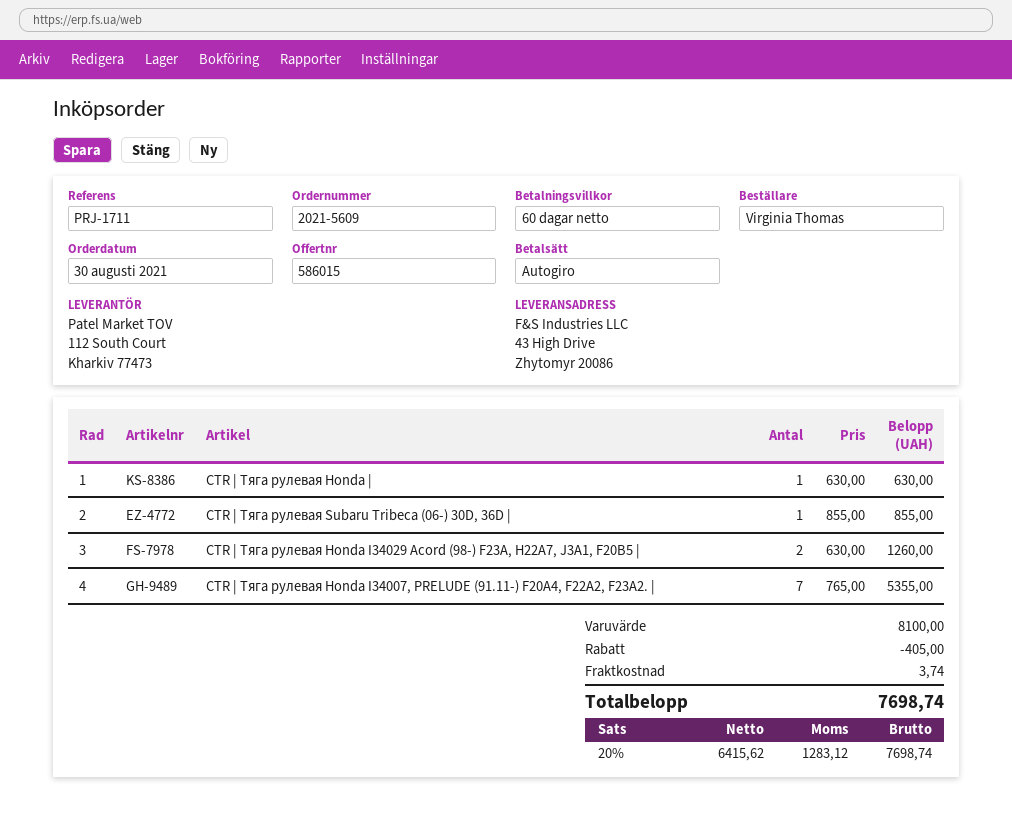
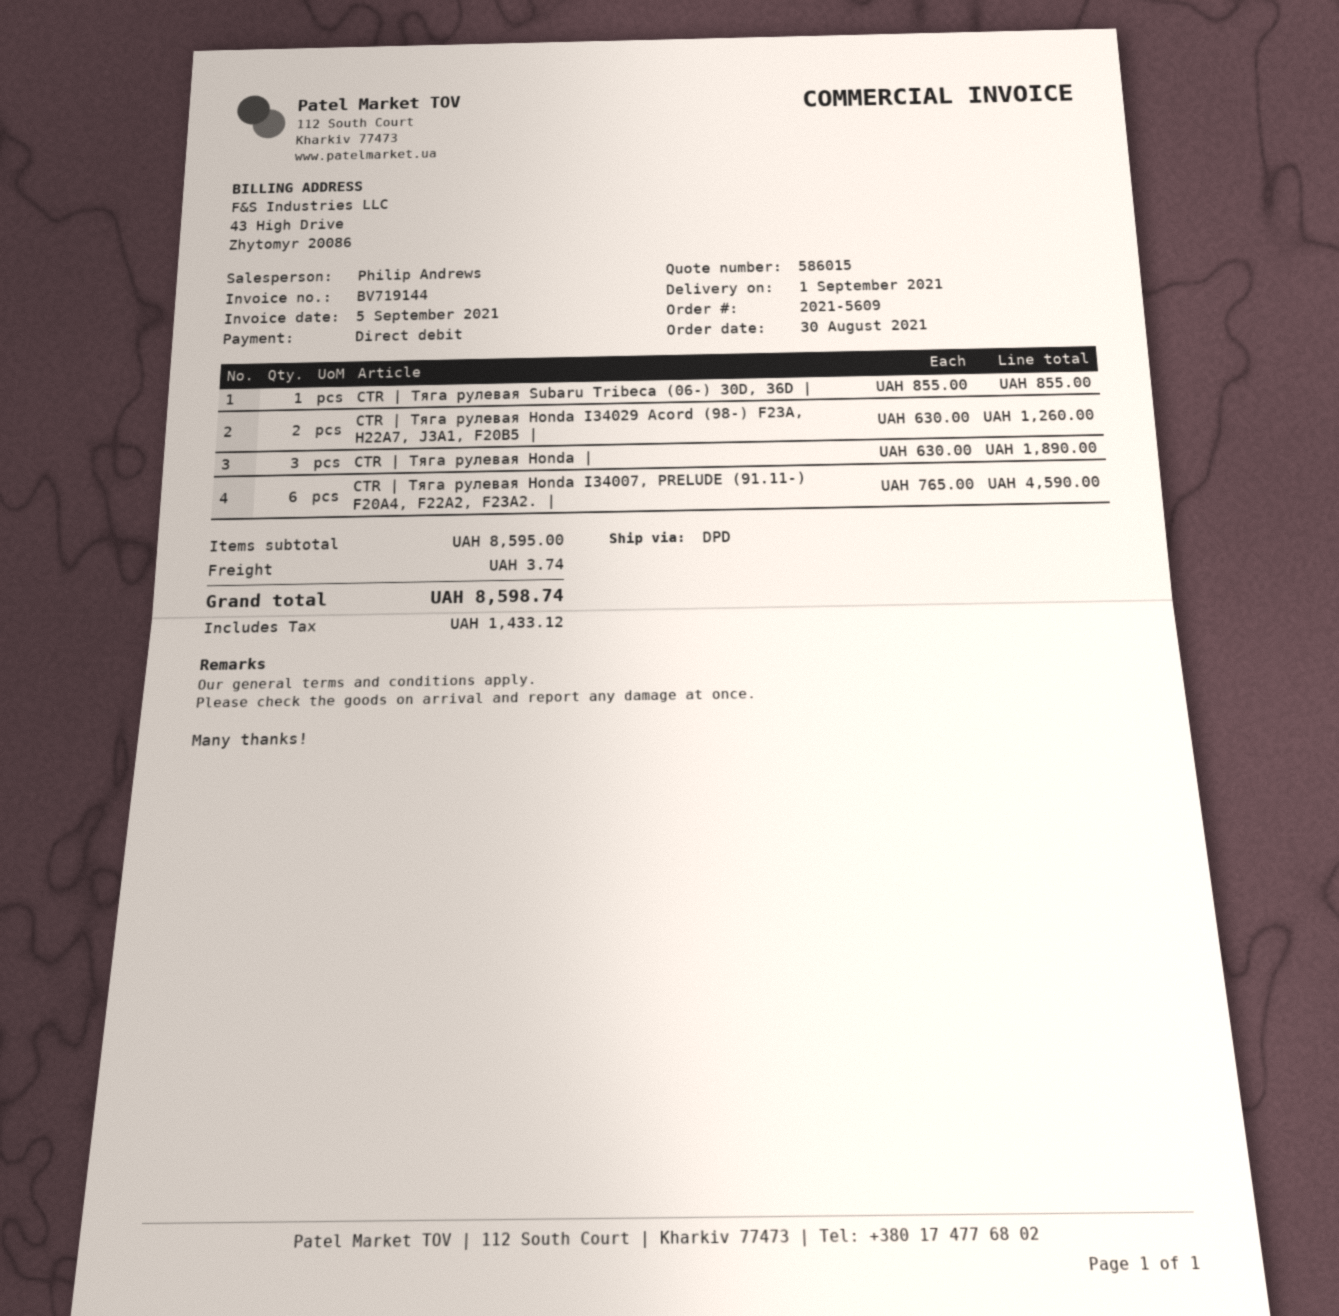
CTR | Тяга рулевая Honda |: 1 x 630.00 = 630.00 -> 3 x 630.00 = 1890.00
CTR | Тяга рулевая Honda I34007, PRELUDE (91.11-) F20A4, F22A2, F23A2. |: 7 x 765.00 = 5355.00 -> 6 x 765.00 = 4590.00
subtotal: 8100.00 -> 8595.00
discount: 405.00 -> none
tax: 1283.12 -> 1433.12
total: 7698.74 -> 8598.74

